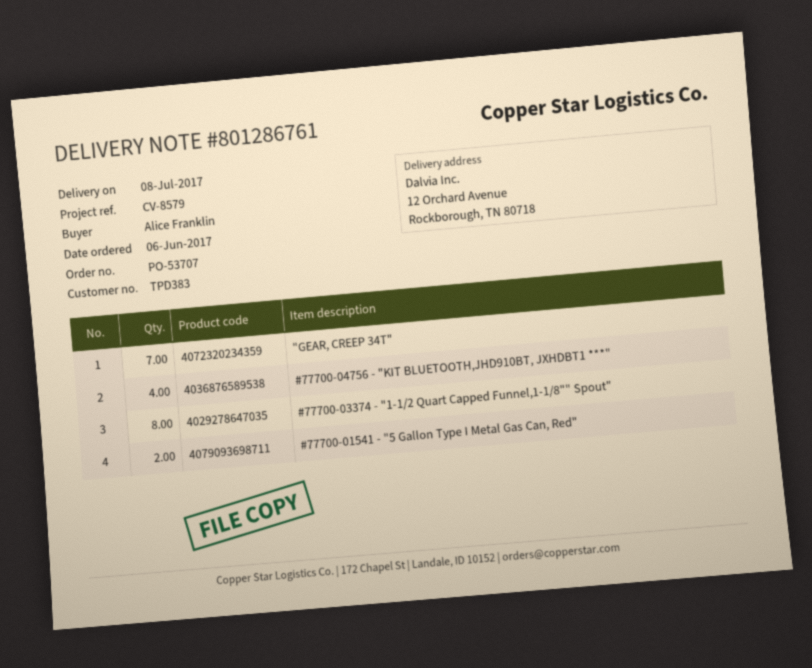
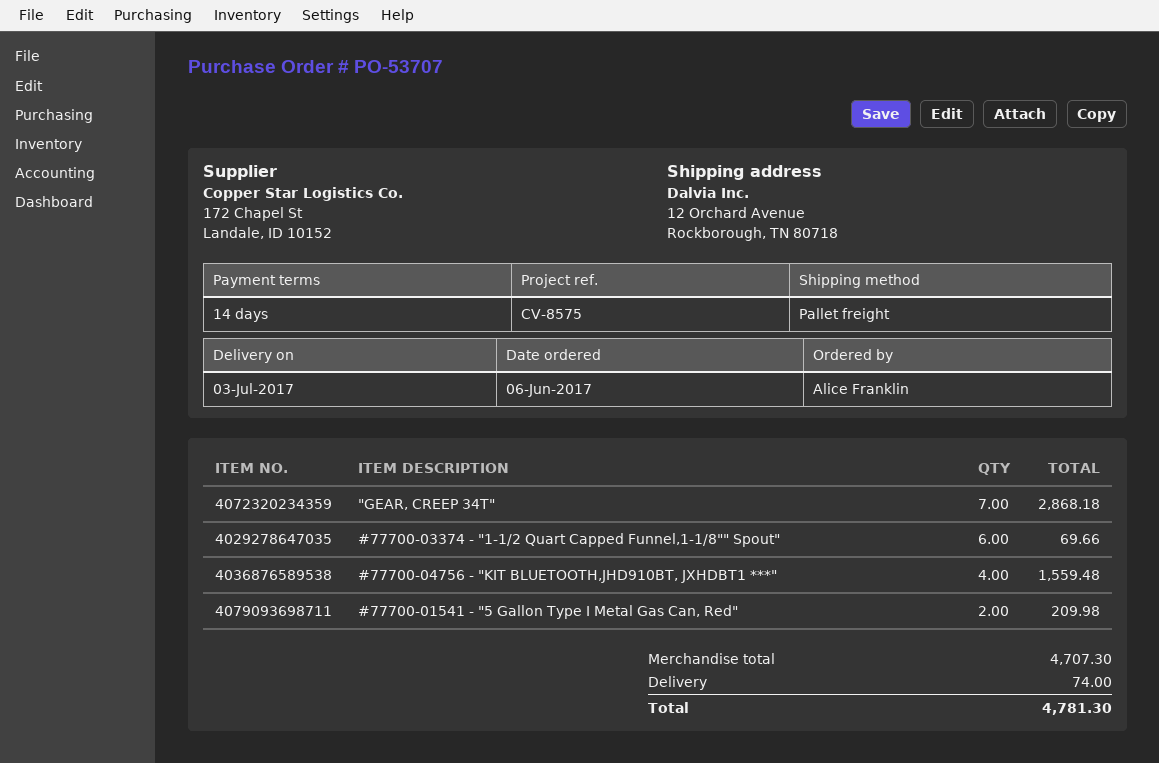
delivery date: 2017-07-08 -> 2017-07-03
reference: CV-8579 -> CV-8575
#77700-03374 - "1-1/2 Quart Capped Funnel,1-1/8"" Spout": 8 -> 6

